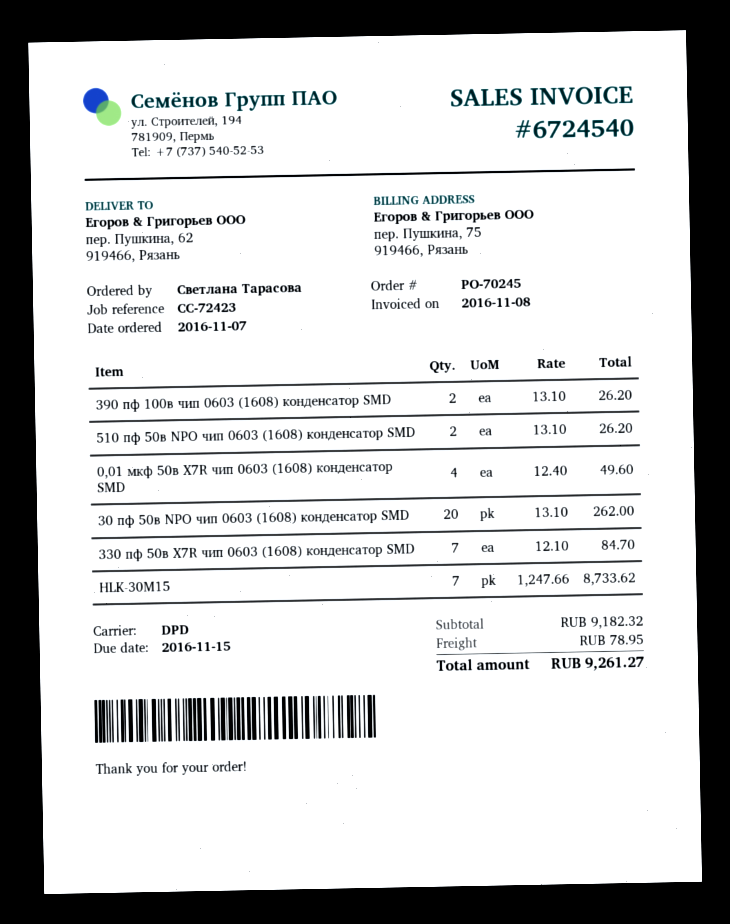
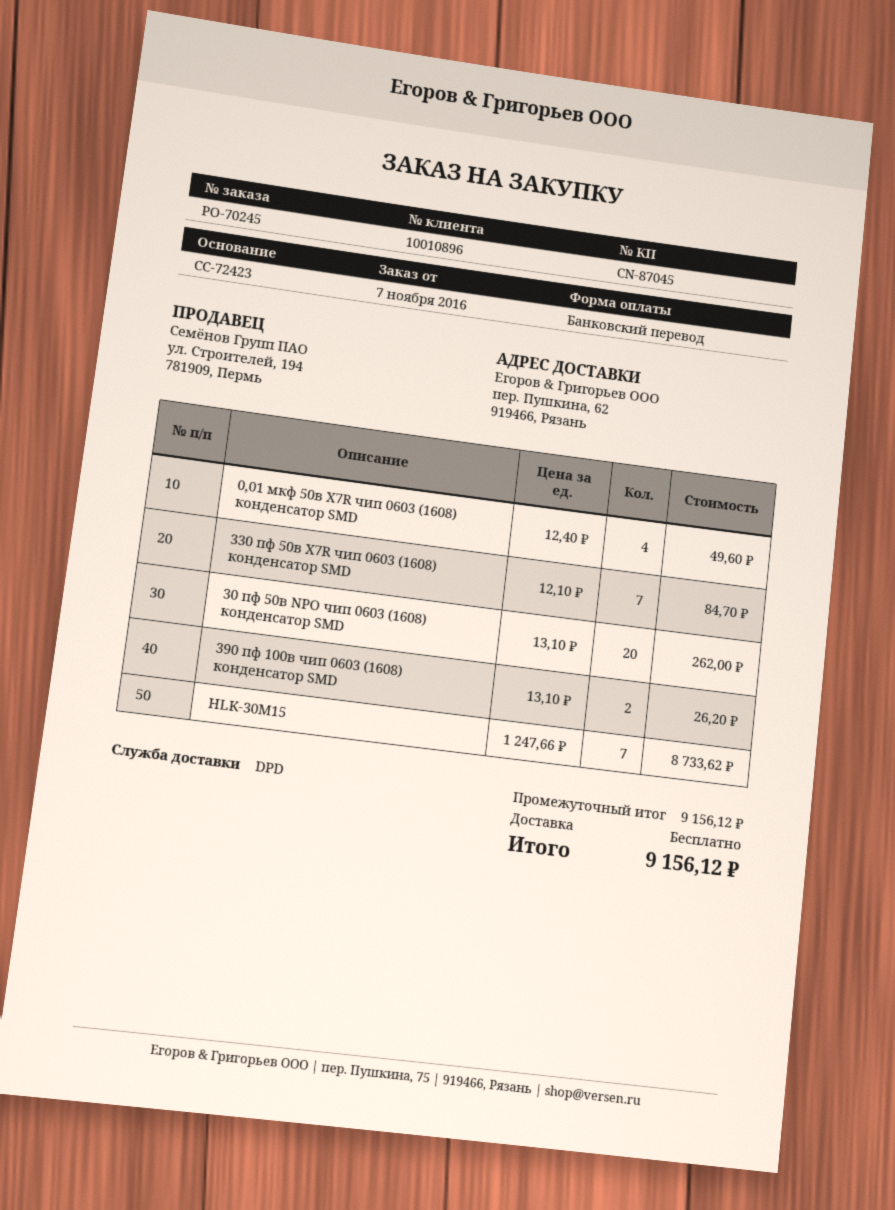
510 пф 50в NPO чип 0603 (1608) конденсатор SMD: 2 x 13.10 = 26.20 -> none
subtotal: 9182.32 -> 9156.12
shipping: 78.95 -> 0.00
total: 9261.27 -> 9156.12

